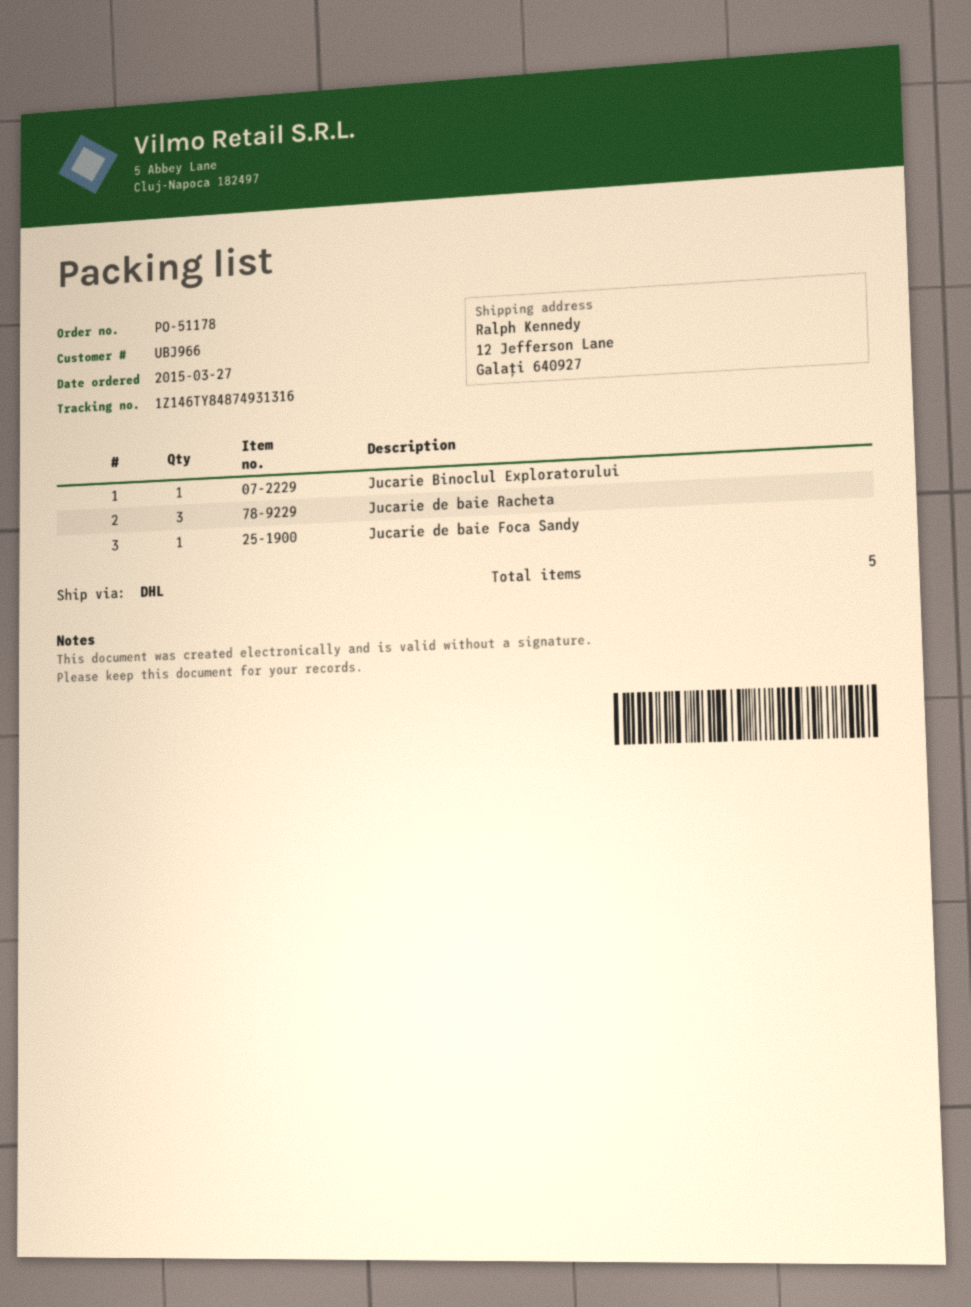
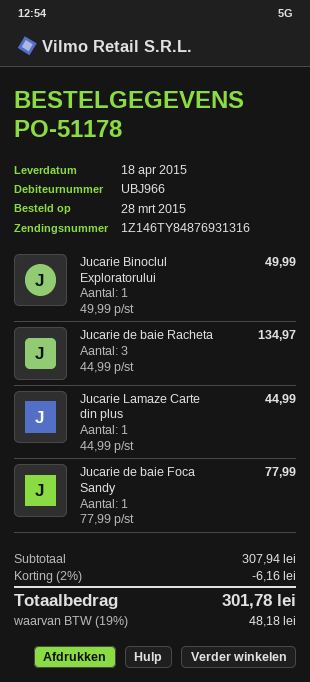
order date: 2015-03-27 -> 2015-03-28
tracking number: 1Z146TY84874931316 -> 1Z146TY84876931316
Jucarie Lamaze Carte din plus: none -> 1

